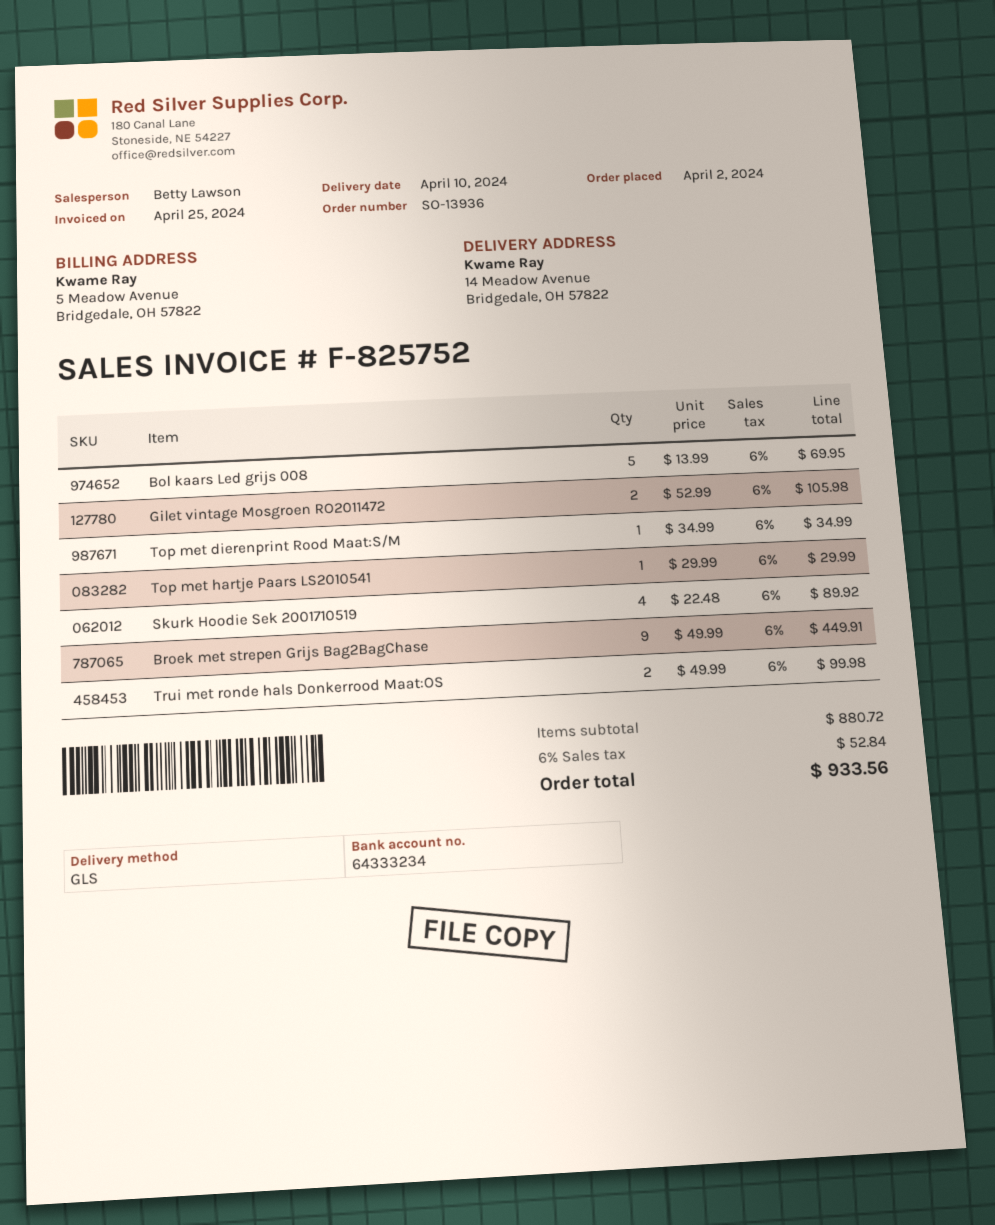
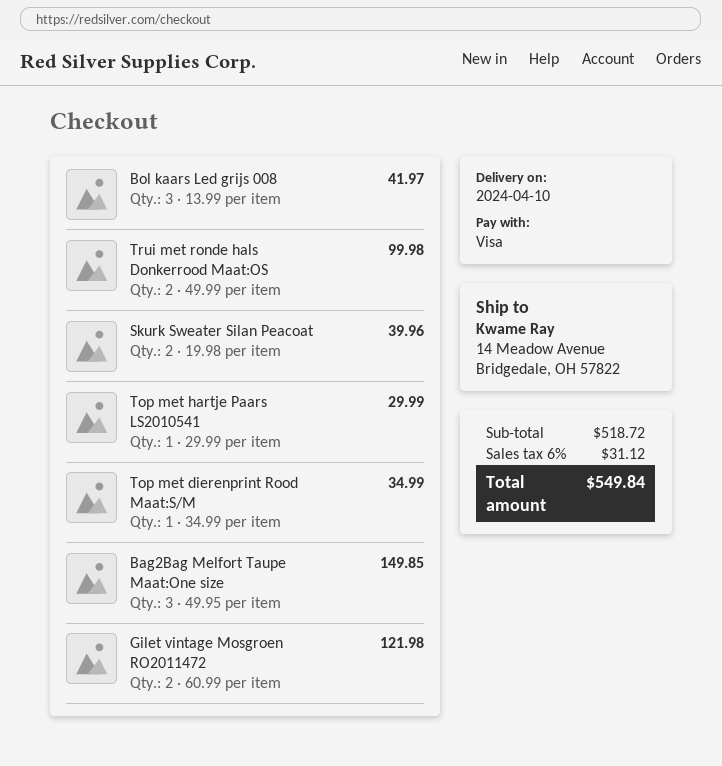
Bol kaars Led grijs 008: 5 x 13.99 = 69.95 -> 3 x 13.99 = 41.97
Gilet vintage Mosgroen RO2011472: 2 x 52.99 = 105.98 -> 2 x 60.99 = 121.98
Skurk Hoodie Sek 2001710519: 4 x 22.48 = 89.92 -> none
Broek met strepen Grijs Bag2BagChase: 9 x 49.99 = 449.91 -> none
Skurk Sweater Silan Peacoat: none -> 2 x 19.98 = 39.96
Bag2Bag Melfort Taupe Maat:One size: none -> 3 x 49.95 = 149.85
subtotal: 880.72 -> 518.72
tax: 6% = 52.84 -> 6% = 31.12
total: 933.56 -> 549.84

